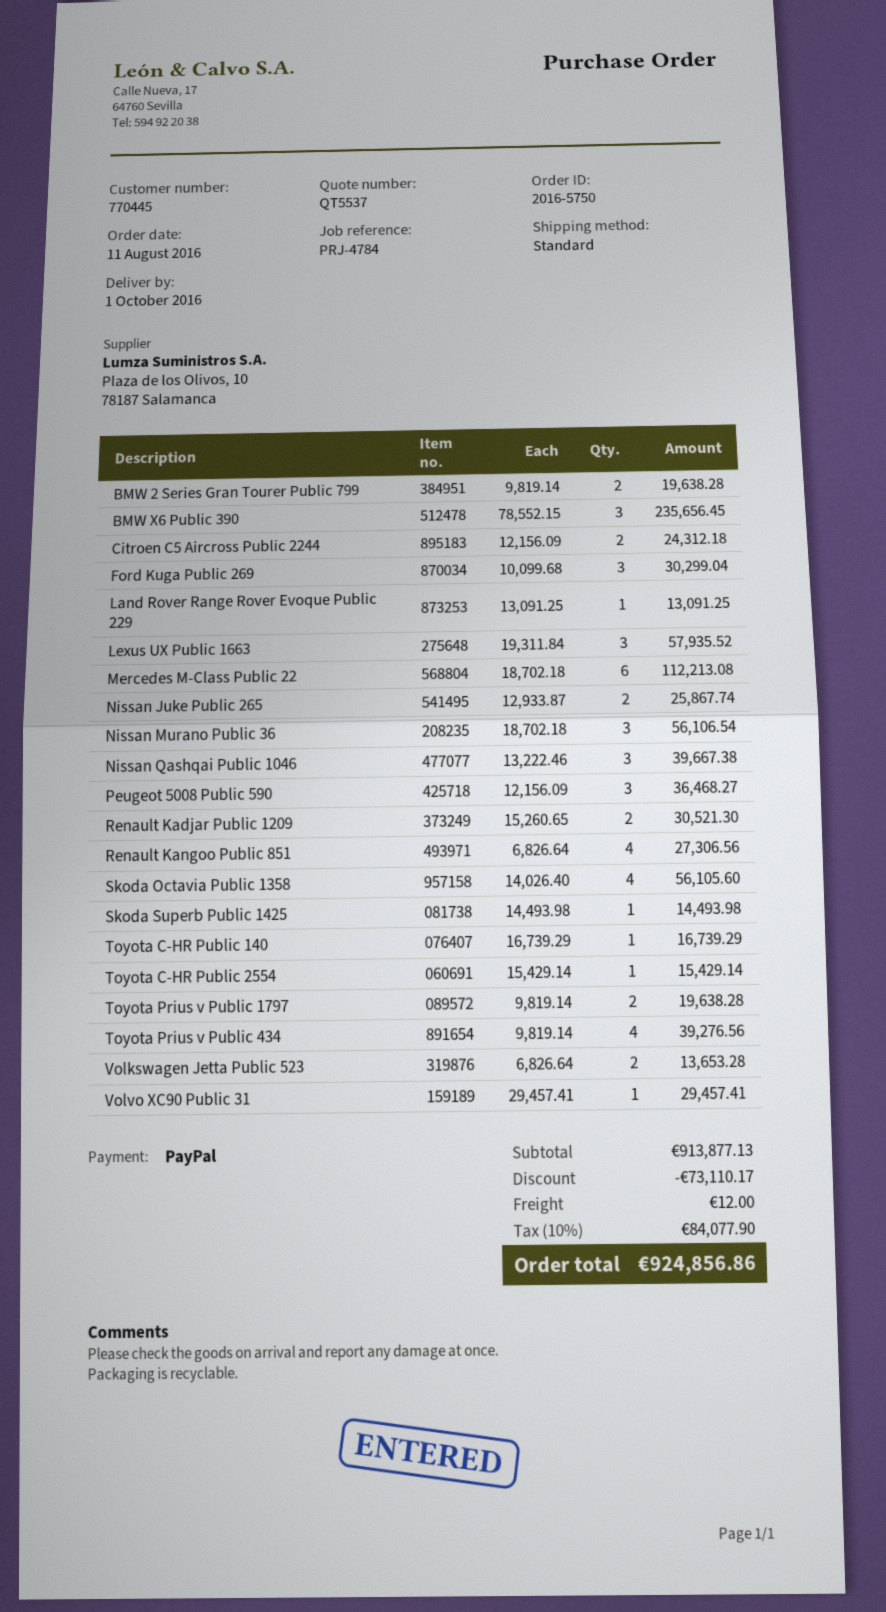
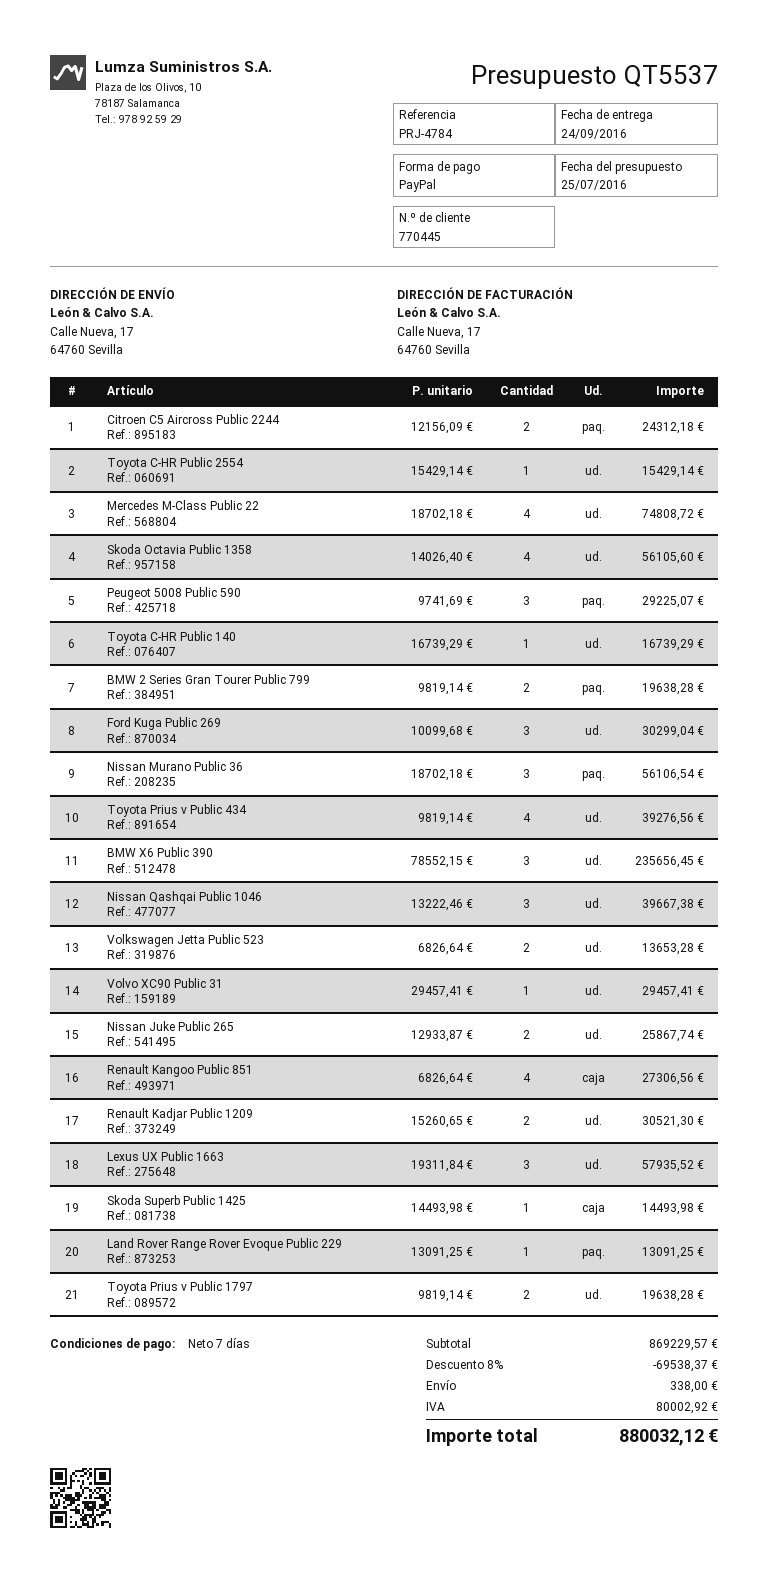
delivery date: 2016-10-01 -> 2016-09-24
Mercedes M-Class Public 22: 6 x 18702.18 = 112213.08 -> 4 x 18702.18 = 74808.72
Peugeot 5008 Public 590: 3 x 12156.09 = 36468.27 -> 3 x 9741.69 = 29225.07
subtotal: 913877.13 -> 869229.57
discount: 73110.17 -> 69538.37
shipping: 12.00 -> 338.00
tax: 84077.90 -> 80002.92
total: 924856.86 -> 880032.12

